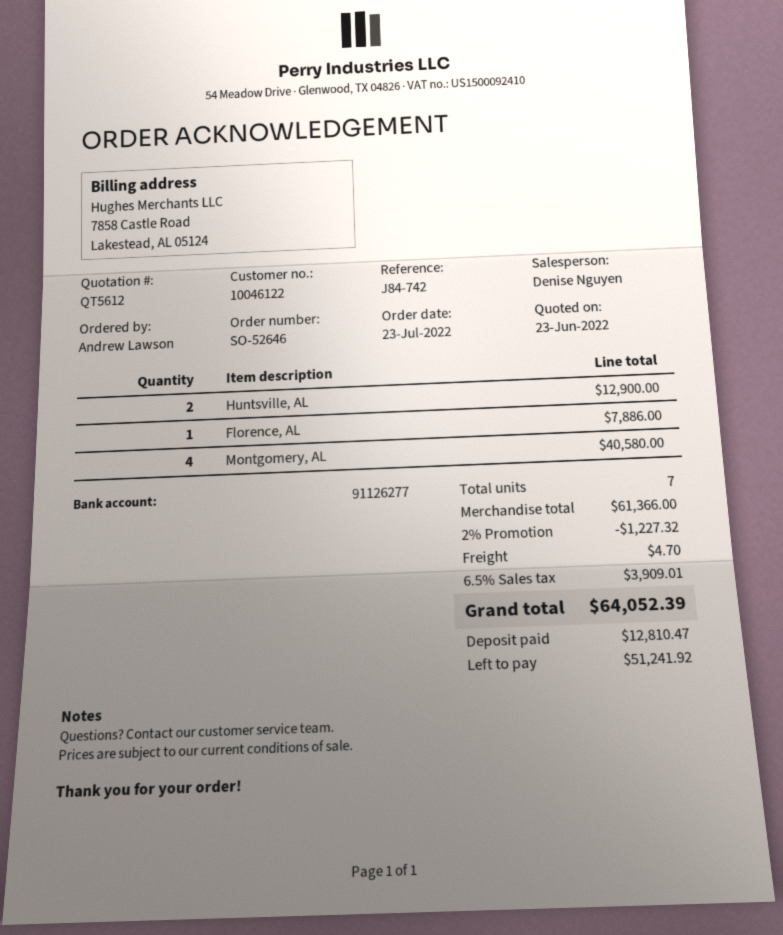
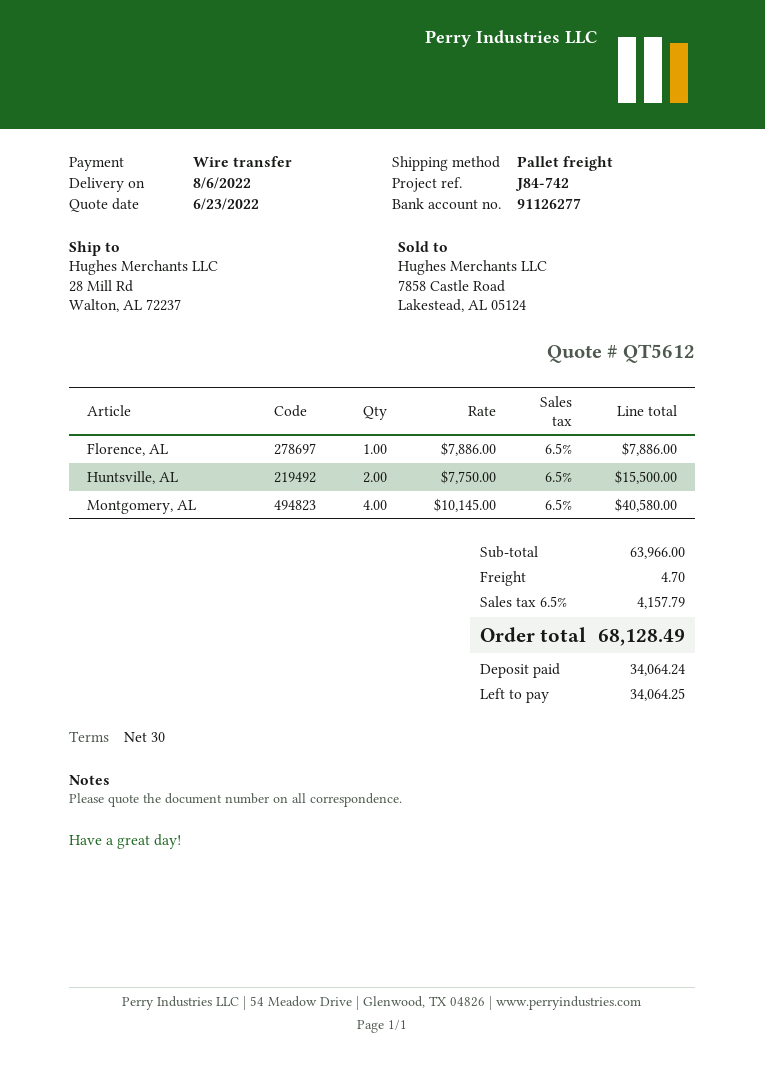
Huntsville, AL: 2 for 12900.00 -> 2 for 15500.00
subtotal: 61366.00 -> 63966.00
discount: 2% = 1227.32 -> none
tax: 6.5% = 3909.01 -> 6.5% = 4157.79
total: 64052.39 -> 68128.49
deposit: 12810.47 -> 34064.24
balance: 51241.92 -> 34064.25

